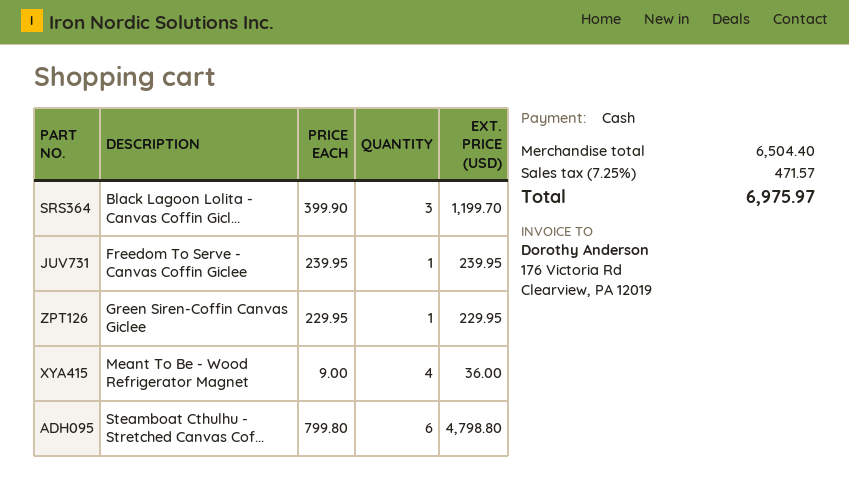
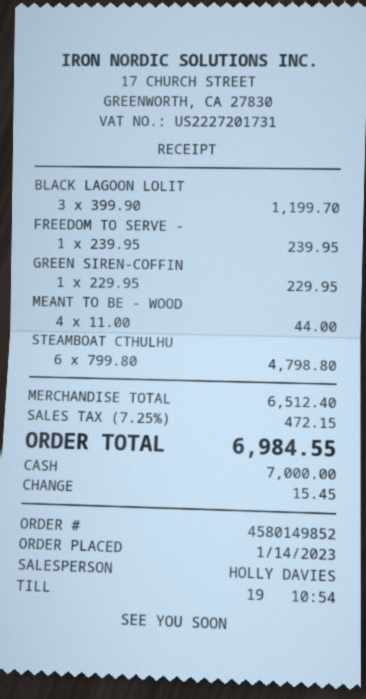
Meant To Be - Wood Refrigerator Magnet: 4 x 9.00 = 36.00 -> 4 x 11.00 = 44.00
subtotal: 6504.40 -> 6512.40
tax: 7.25% = 471.57 -> 7.25% = 472.15
total: 6975.97 -> 6984.55

